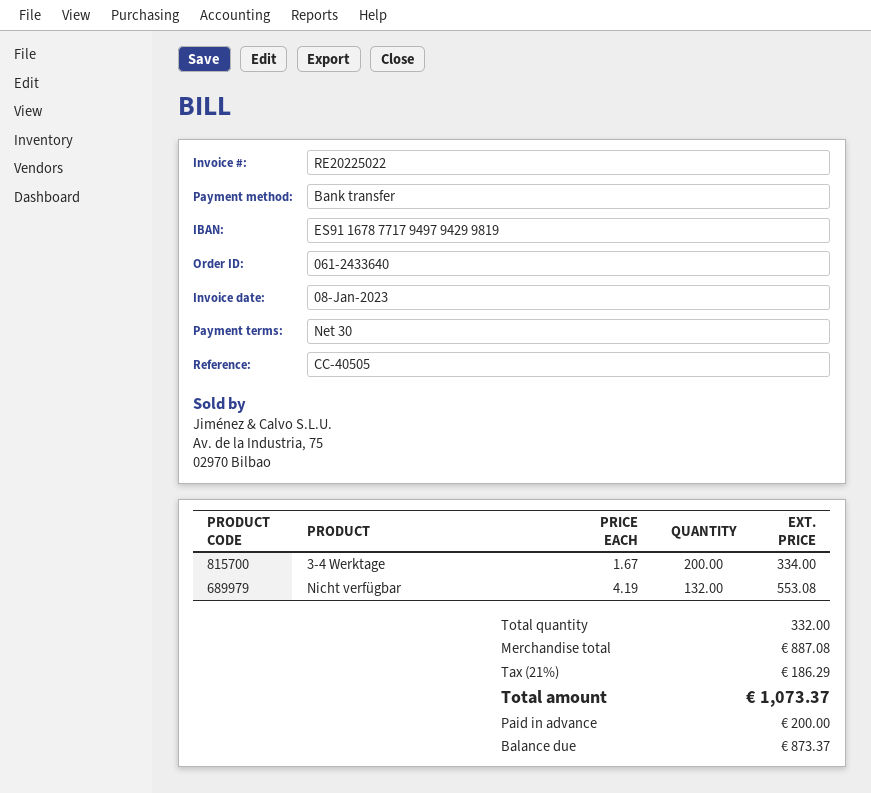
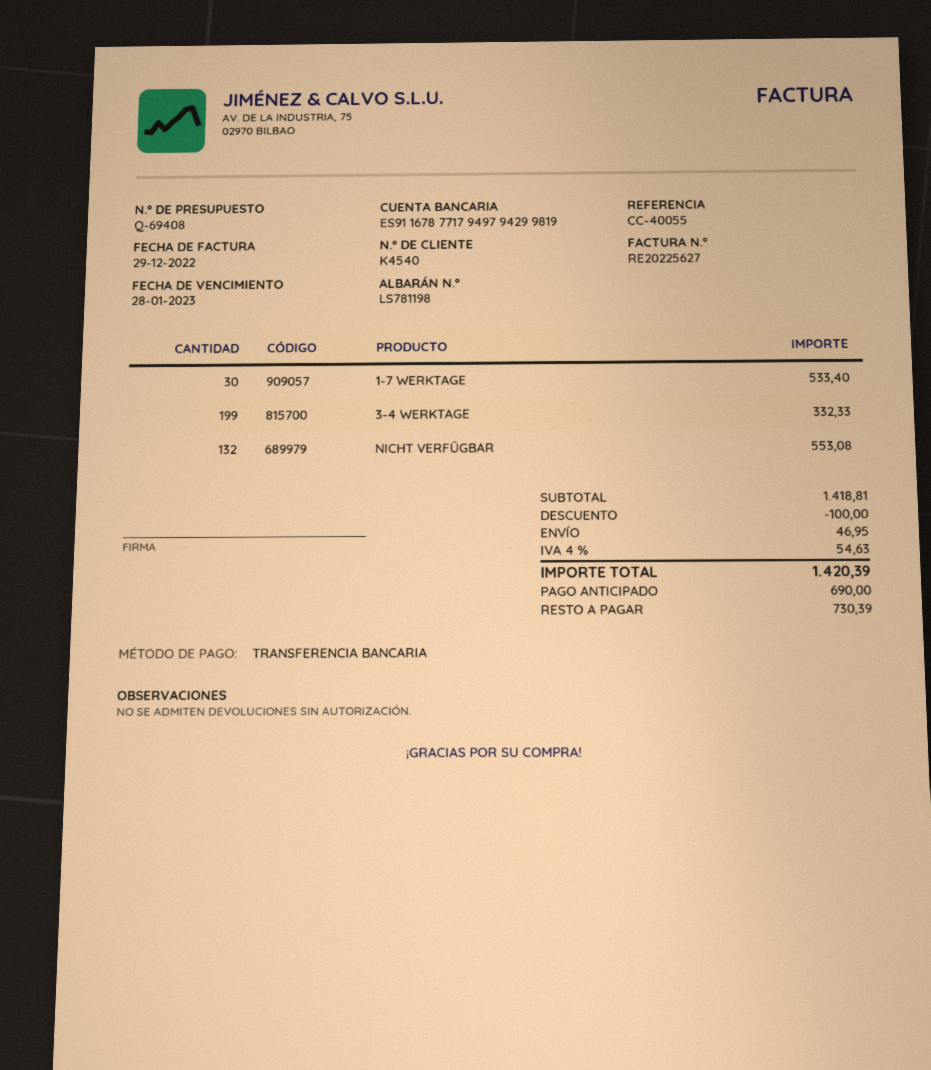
invoice number: RE20225022 -> RE20225627
invoice date: 2023-01-08 -> 2022-12-29
reference: CC-40505 -> CC-40055
3-4 Werktage: 200 for 334.00 -> 199 for 332.33
1-7 WERKTAGE: none -> 30 for 533.40
subtotal: 887.08 -> 1418.81
discount: none -> 100.00
shipping: none -> 46.95
tax: 21% = 186.29 -> 4% = 54.63
total: 1073.37 -> 1420.39
deposit: 200.00 -> 690.00
balance: 873.37 -> 730.39

